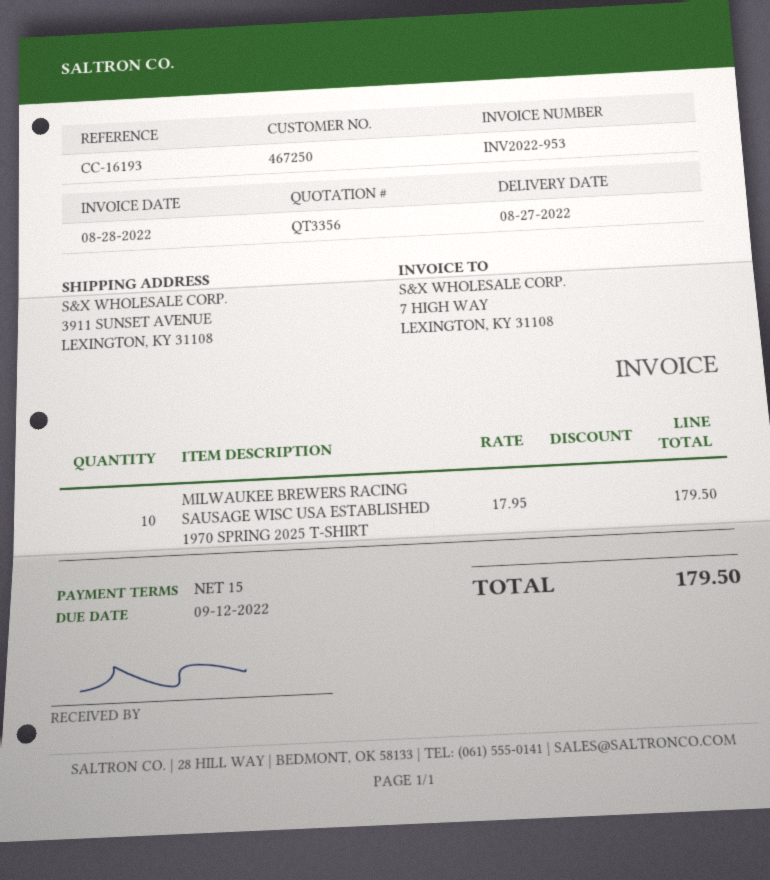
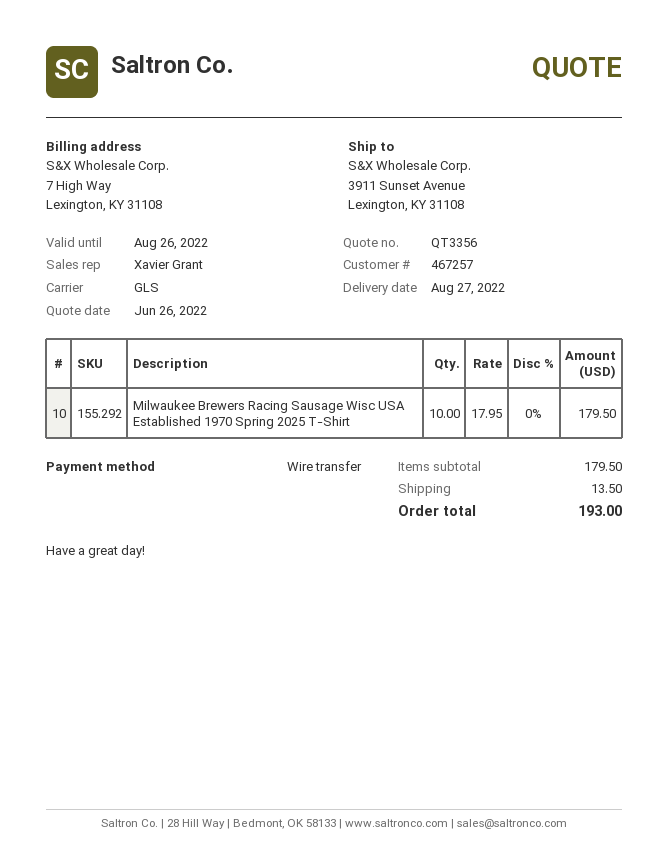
customer number: 467250 -> 467257
shipping: none -> 13.50
total: 179.50 -> 193.00

